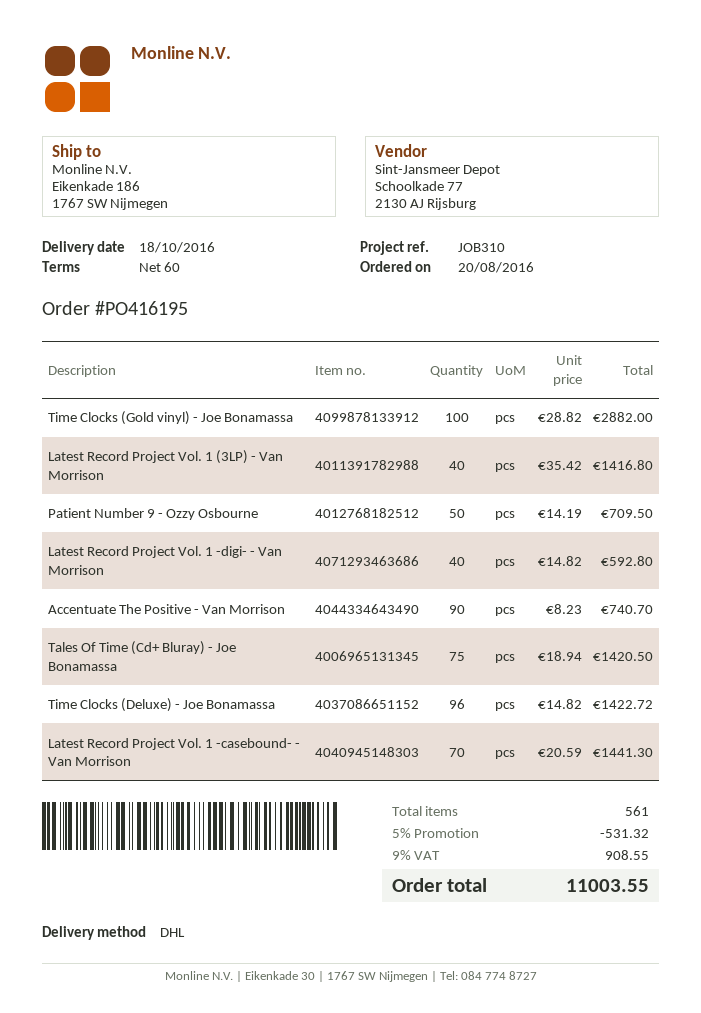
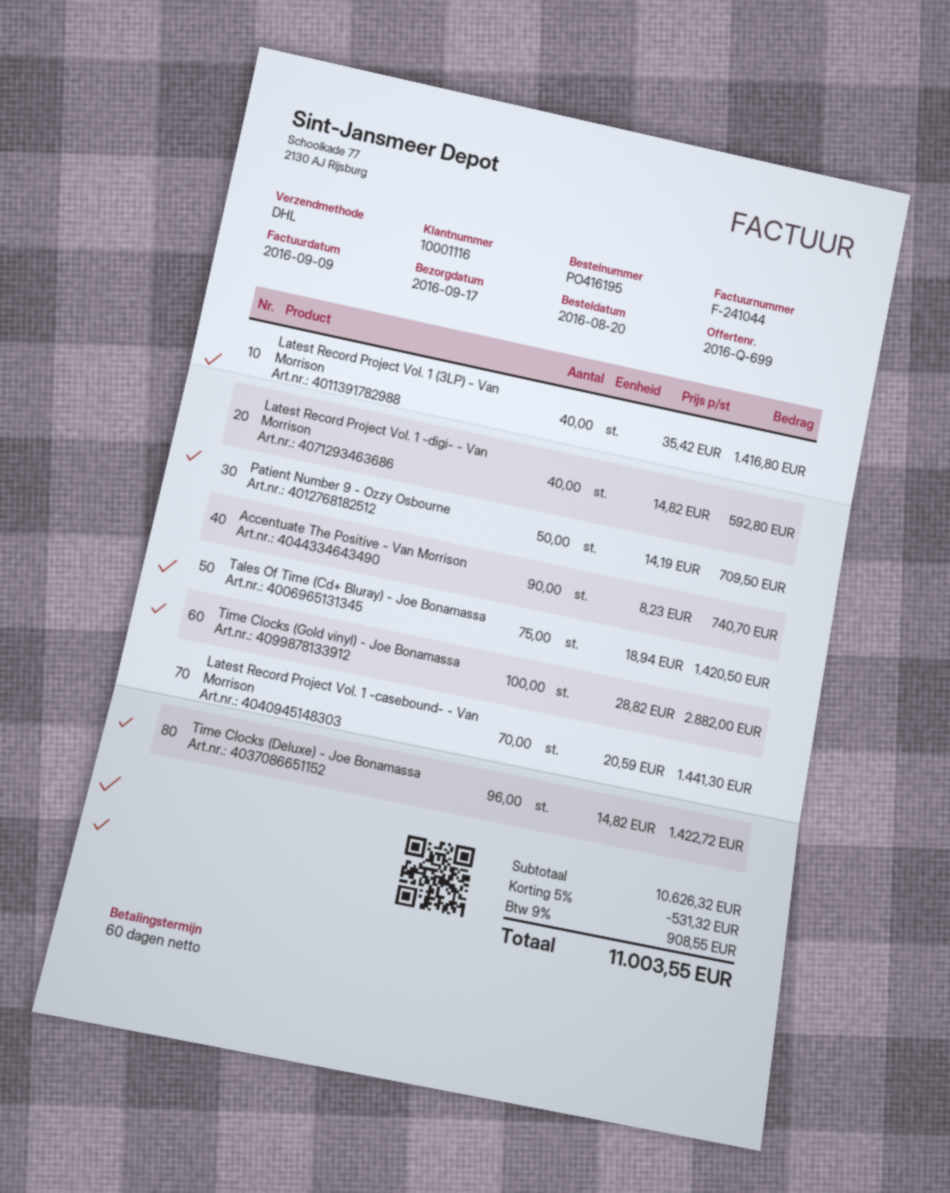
delivery date: 2016-10-18 -> 2016-09-17

